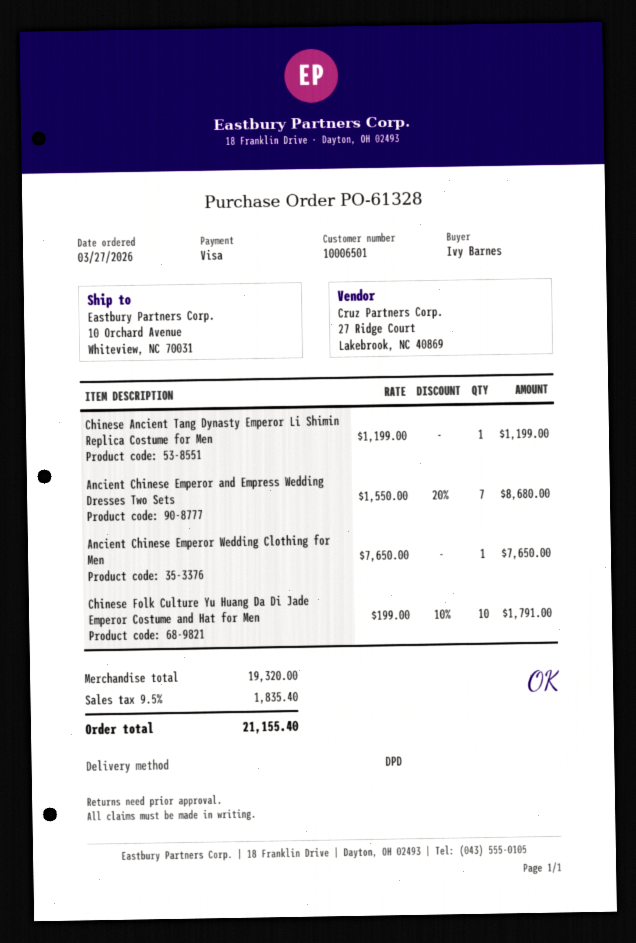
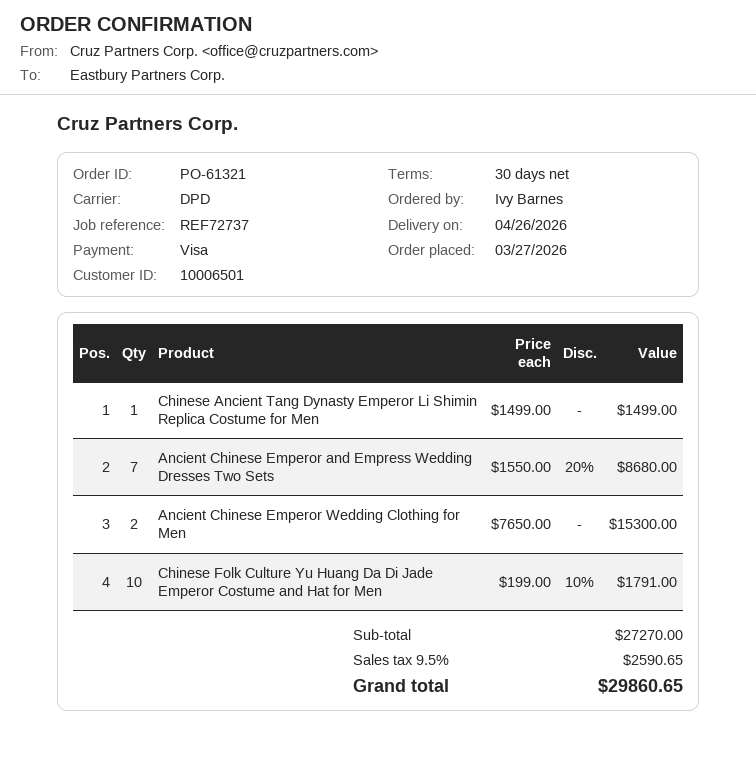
order number: PO-61328 -> PO-61321
Chinese Ancient Tang Dynasty Emperor Li Shimin Replica Costume for Men: 1 x 1199.00 = 1199.00 -> 1 x 1499.00 = 1499.00
Ancient Chinese Emperor Wedding Clothing for Men: 1 x 7650.00 = 7650.00 -> 2 x 7650.00 = 15300.00
subtotal: 19320.00 -> 27270.00
tax: 9.5% = 1835.40 -> 9.5% = 2590.65
total: 21155.40 -> 29860.65

